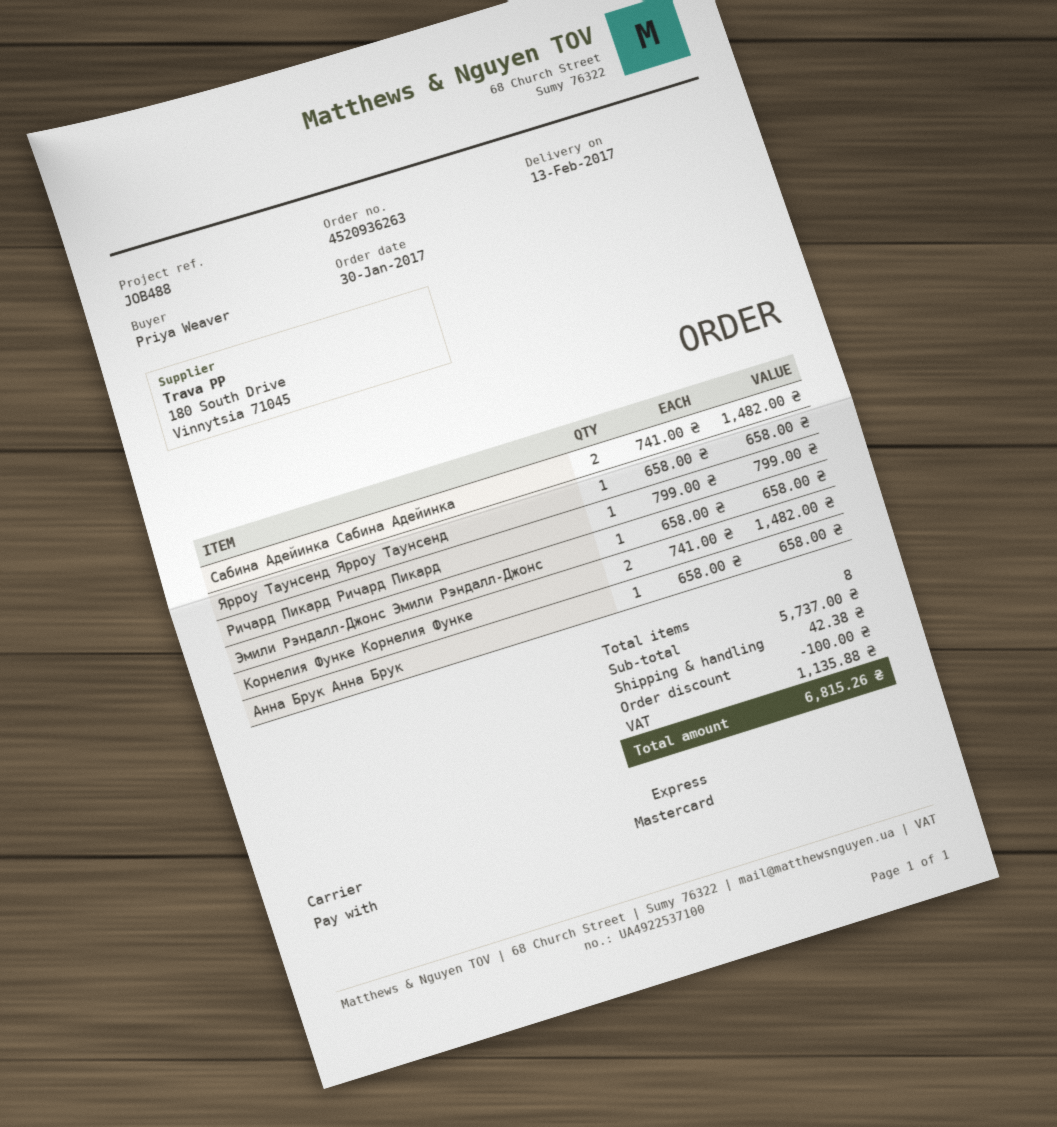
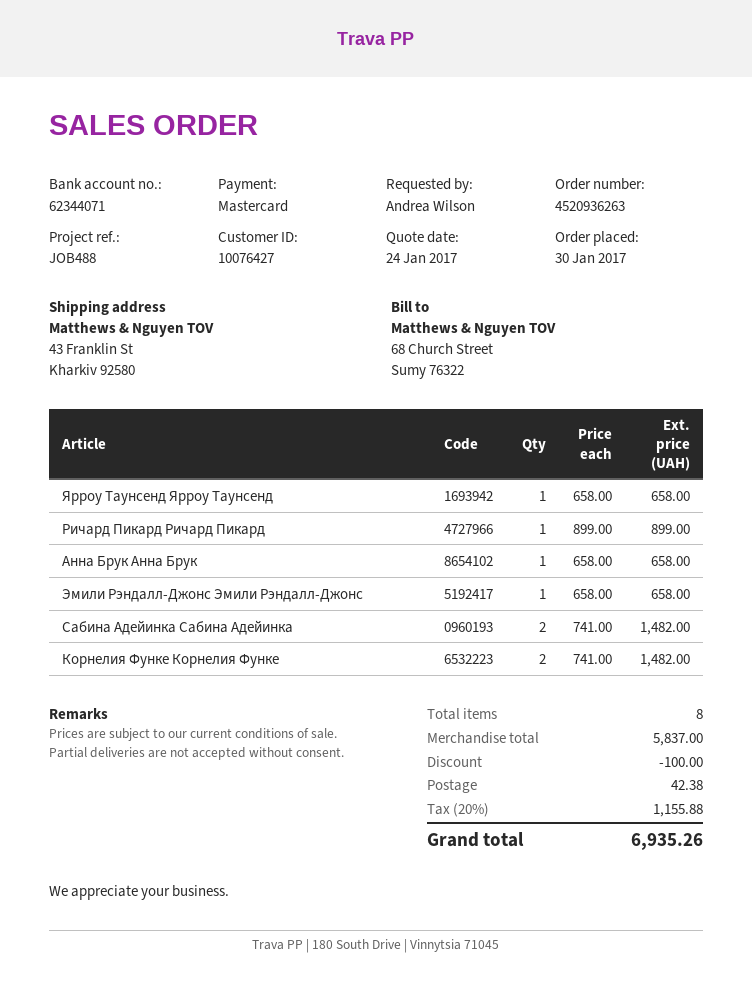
ordered by: Priya Weaver -> Andrea Wilson
Ричард Пикард Ричард Пикард: 1 x 799.00 = 799.00 -> 1 x 899.00 = 899.00
subtotal: 5737.00 -> 5837.00
tax: 1135.88 -> 1155.88
total: 6815.26 -> 6935.26

